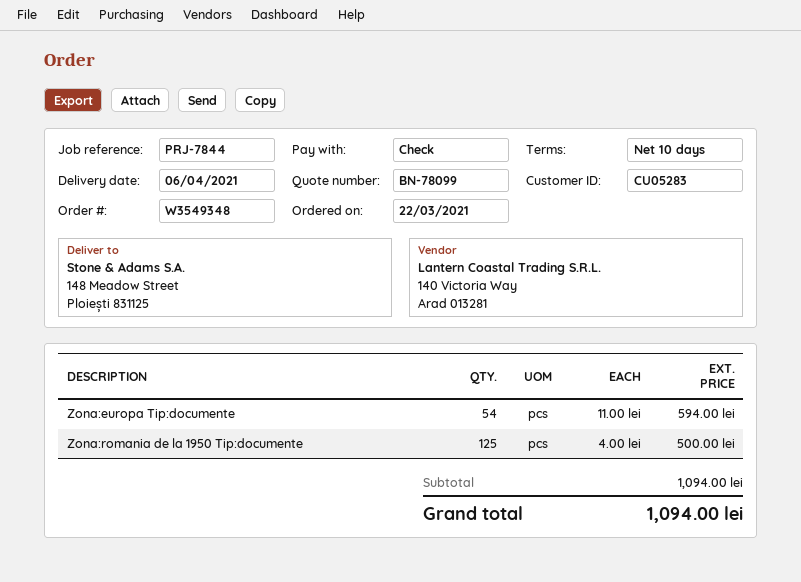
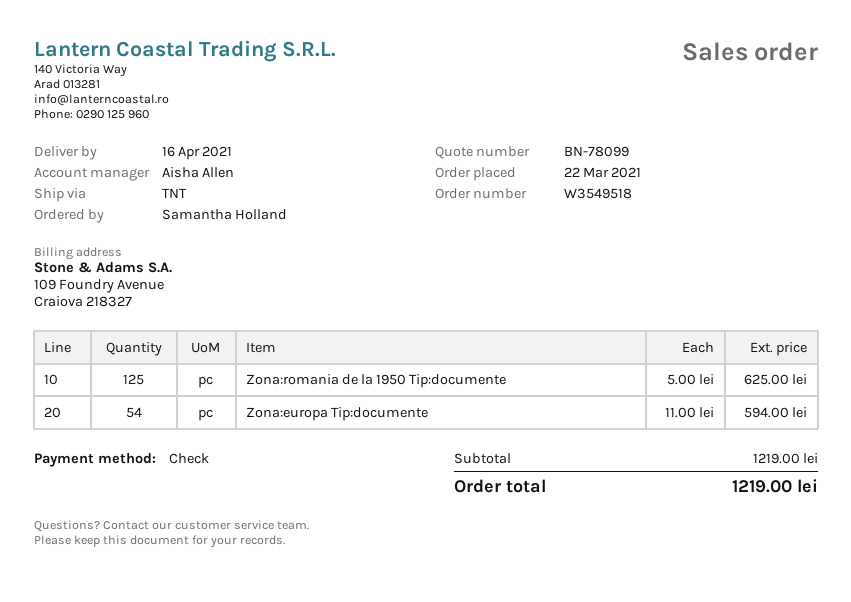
order number: W3549348 -> W3549518
delivery date: 2021-04-06 -> 2021-04-16
Zona:romania de la 1950 Tip:documente: 125 x 4.00 = 500.00 -> 125 x 5.00 = 625.00
subtotal: 1094.00 -> 1219.00
total: 1094.00 -> 1219.00

